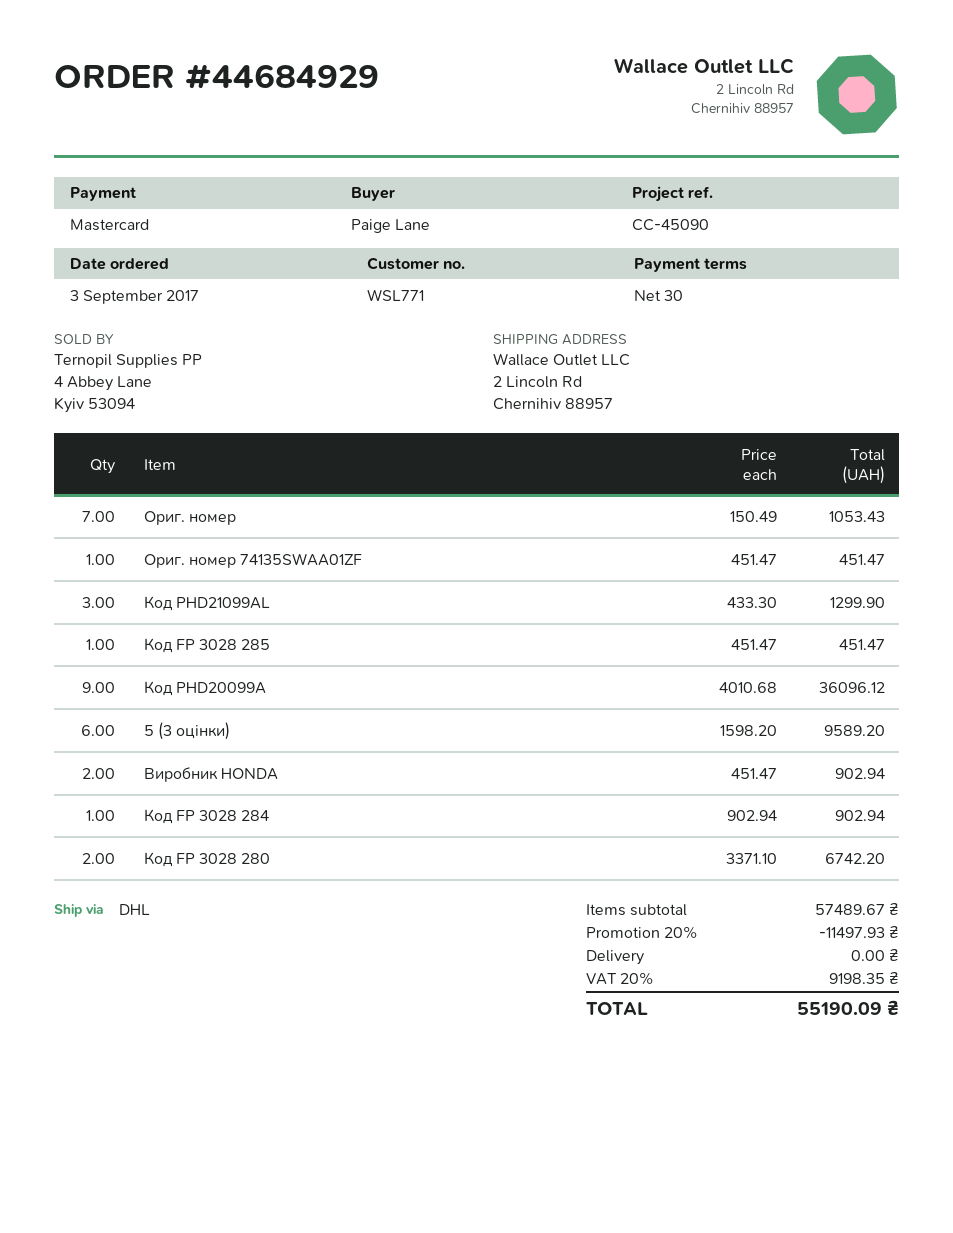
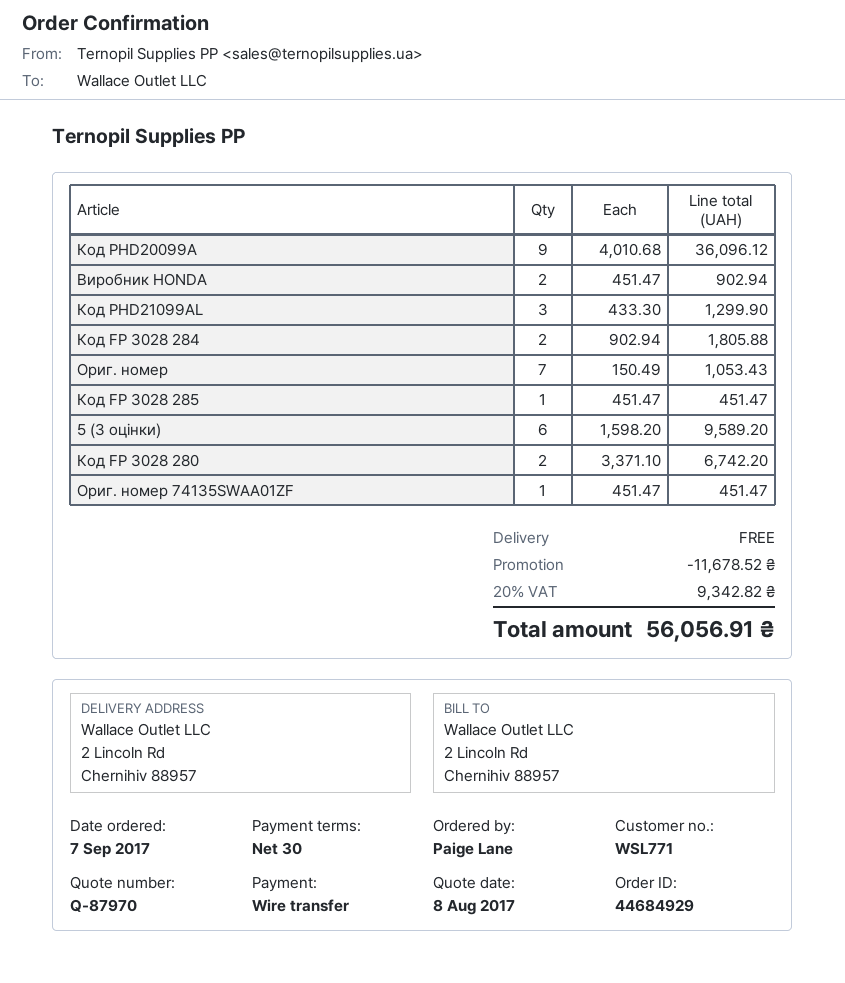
order date: 2017-09-03 -> 2017-09-07
payment method: Mastercard -> bank transfer
Код FP 3028 284: 1 x 902.94 = 902.94 -> 2 x 902.94 = 1805.88
discount: 11497.93 -> 11678.52
tax: 20% = 9198.35 -> 20% = 9342.82
total: 55190.09 -> 56056.91

